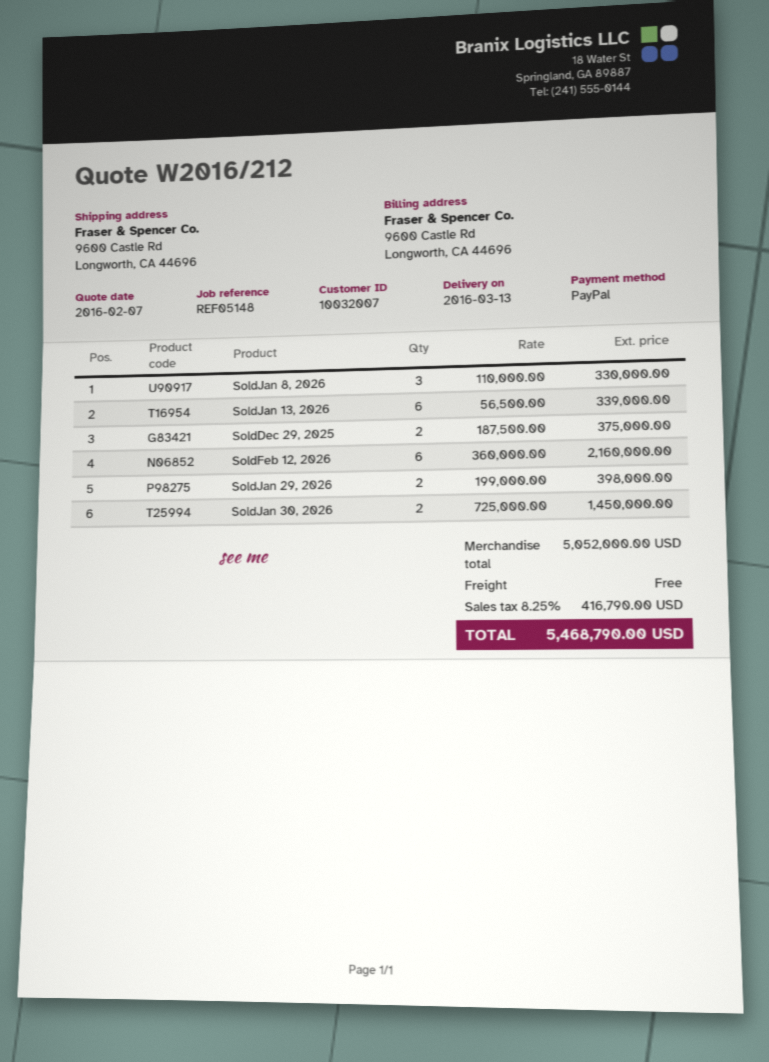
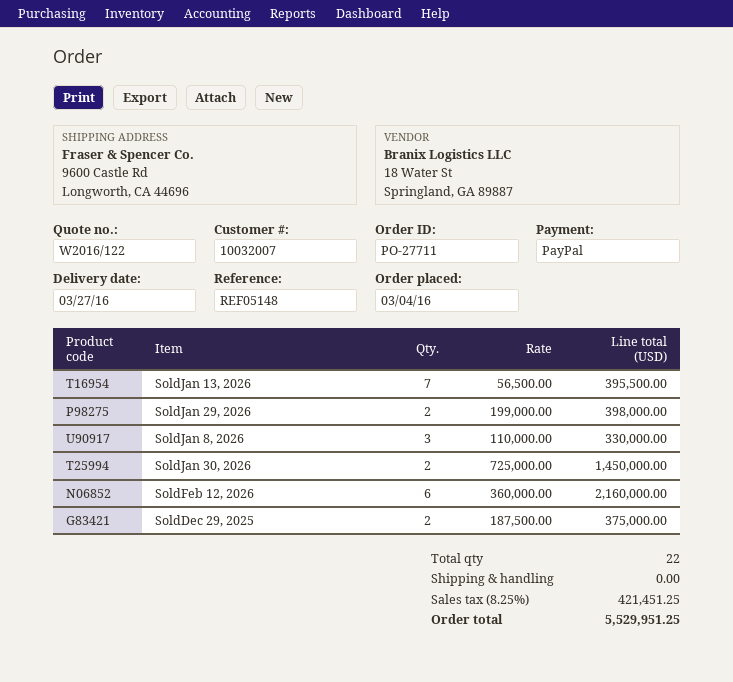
quote number: W2016/212 -> W2016/122
delivery date: 2016-03-13 -> 2016-03-27
SoldJan 13, 2026: 6 x 56500.00 = 339000.00 -> 7 x 56500.00 = 395500.00
tax: 8.25% = 416790.00 -> 8.25% = 421451.25
total: 5468790.00 -> 5529951.25

